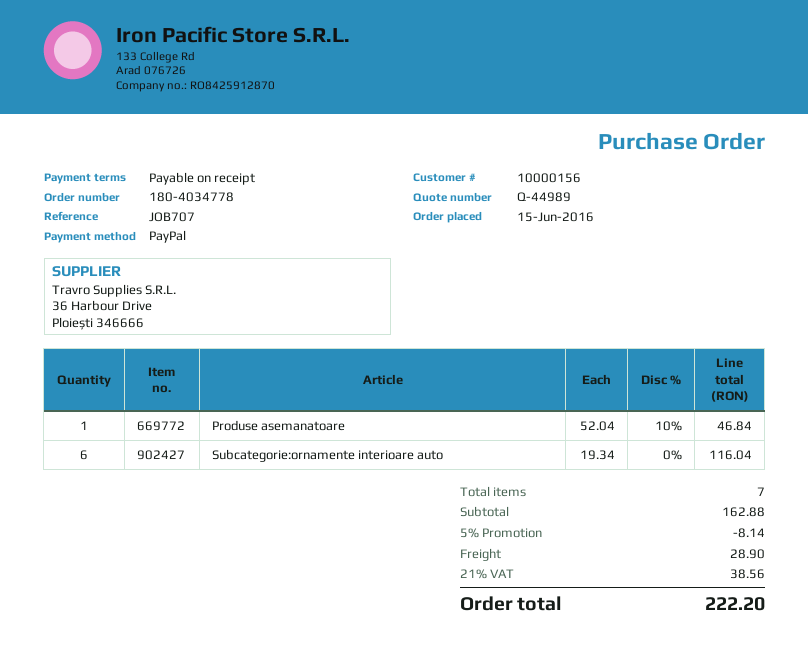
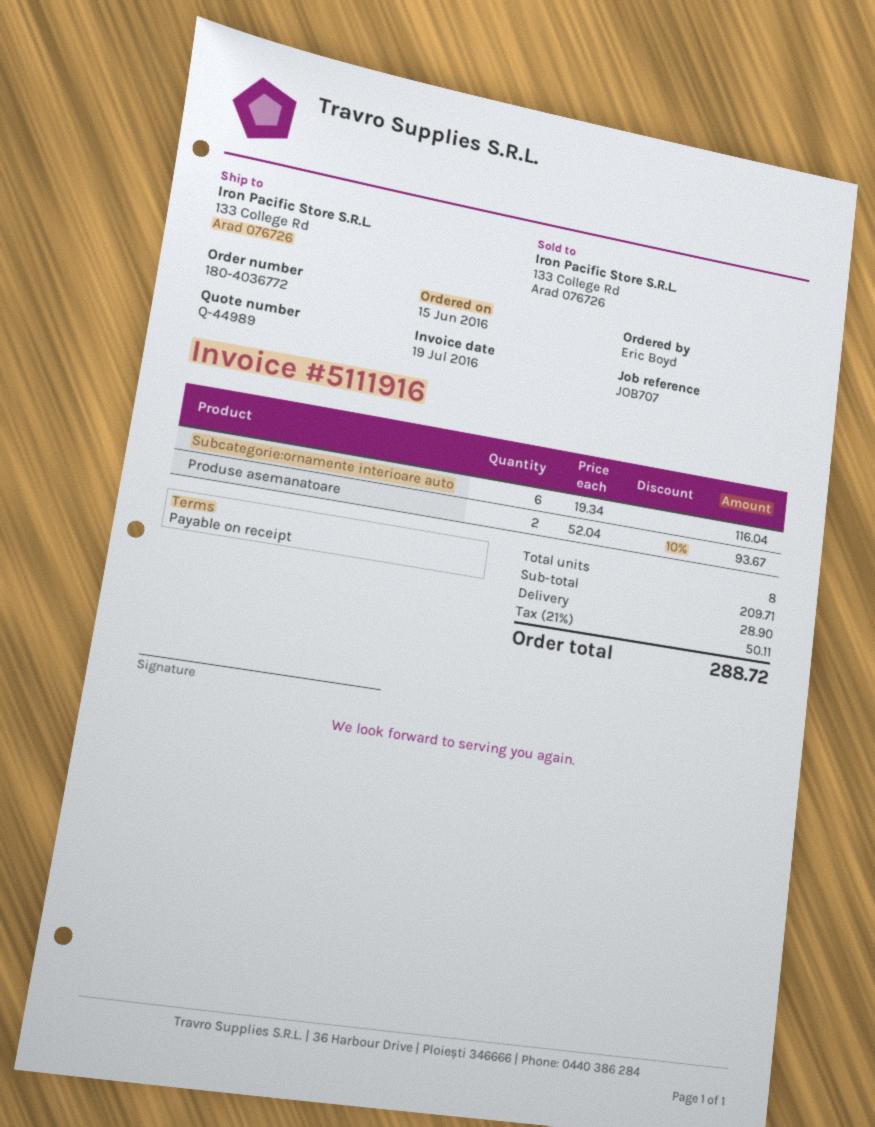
order number: 180-4034778 -> 180-4036772
Produse asemanatoare: 1 x 52.04 - 10% = 46.84 -> 2 x 52.04 - 10% = 93.67
total quantity: 7 -> 8
subtotal: 162.88 -> 209.71
discount: 5% = 8.14 -> none
tax: 21% = 38.56 -> 21% = 50.11
total: 222.20 -> 288.72

